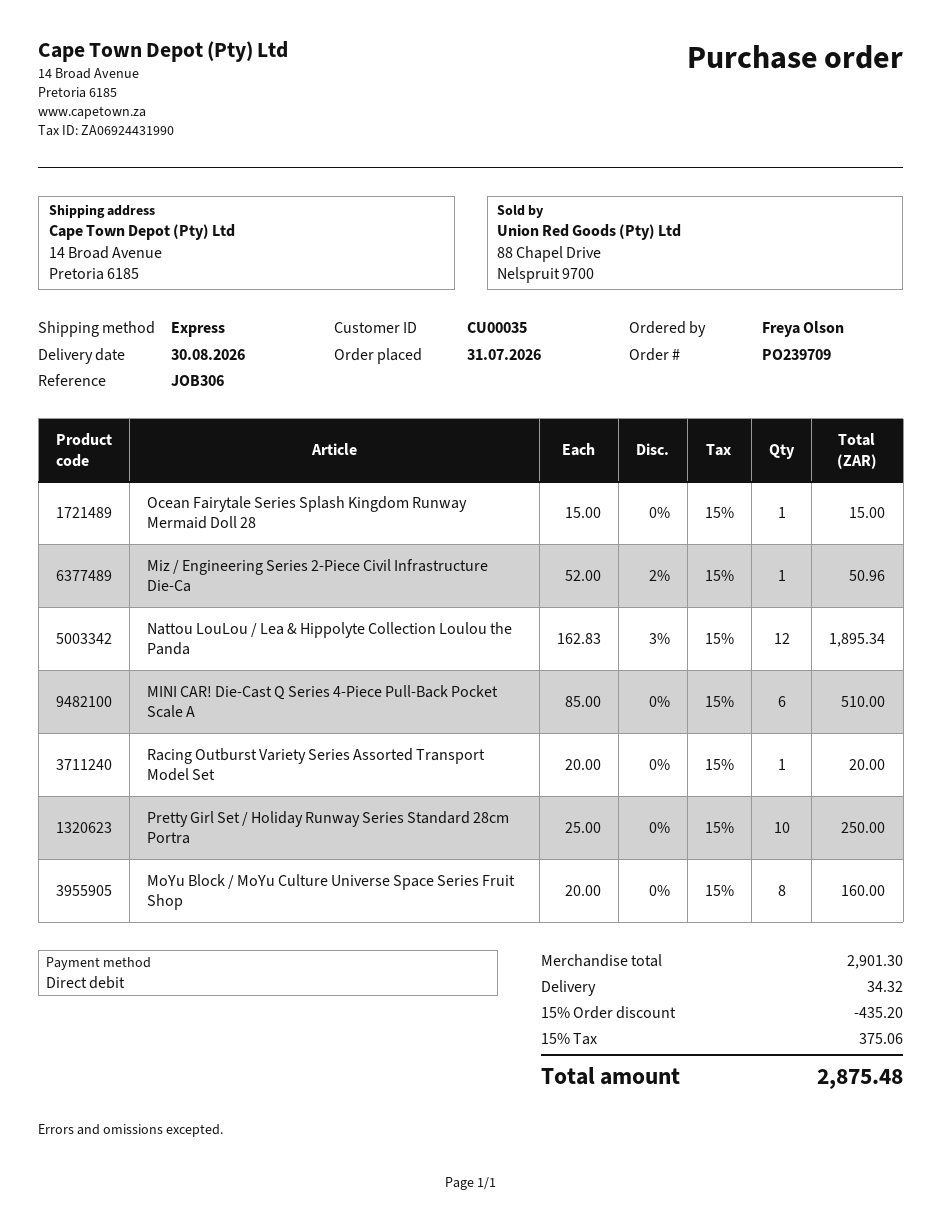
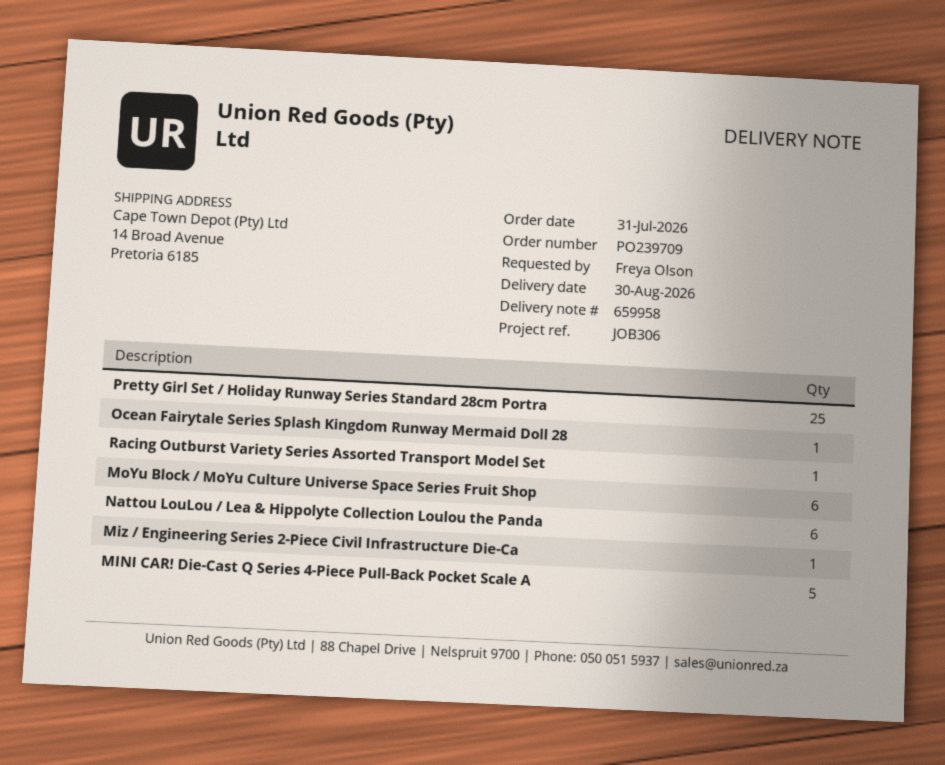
Nattou LouLou / Lea & Hippolyte Collection Loulou the Panda: 12 -> 6
MINI CAR! Die-Cast Q Series 4-Piece Pull-Back Pocket Scale A: 6 -> 5
Pretty Girl Set / Holiday Runway Series Standard 28cm Portra: 10 -> 25
MoYu Block / MoYu Culture Universe Space Series Fruit Shop: 8 -> 6

